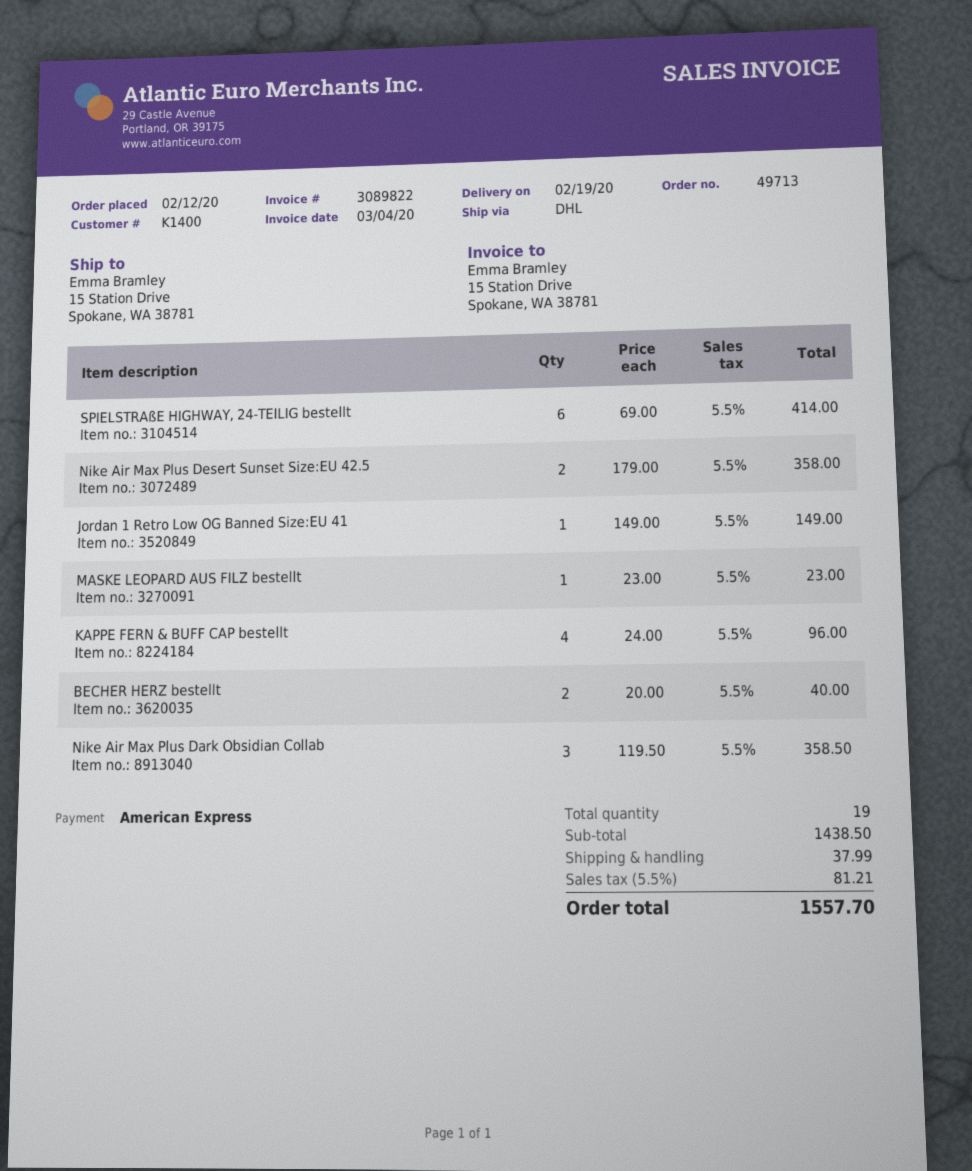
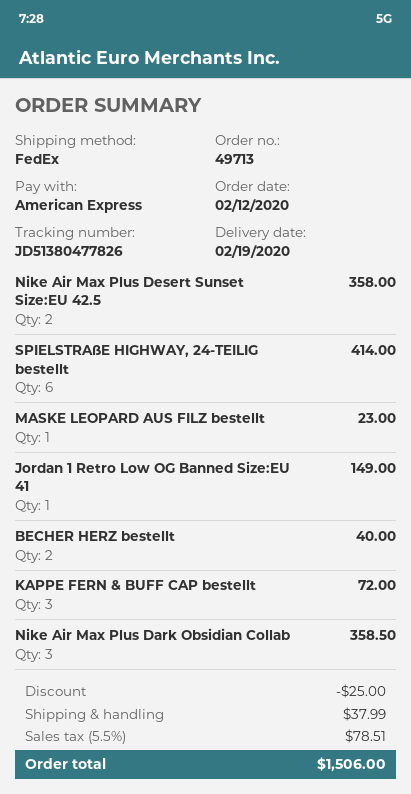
shipping method: DHL -> FedEx
KAPPE FERN & BUFF CAP bestellt: 4 for 96.00 -> 3 for 72.00
discount: none -> 25.00
tax: 5.5% = 81.21 -> 5.5% = 78.51
total: 1557.70 -> 1506.00

